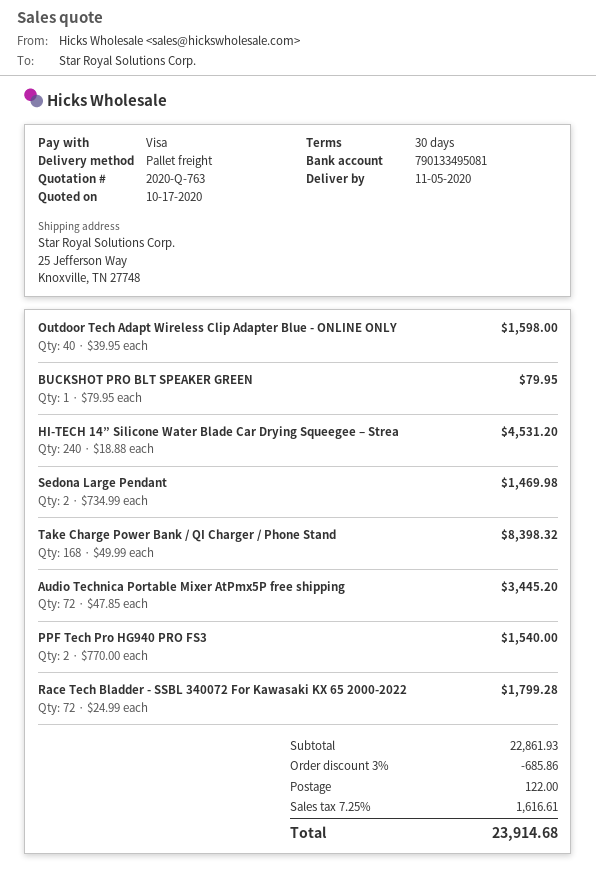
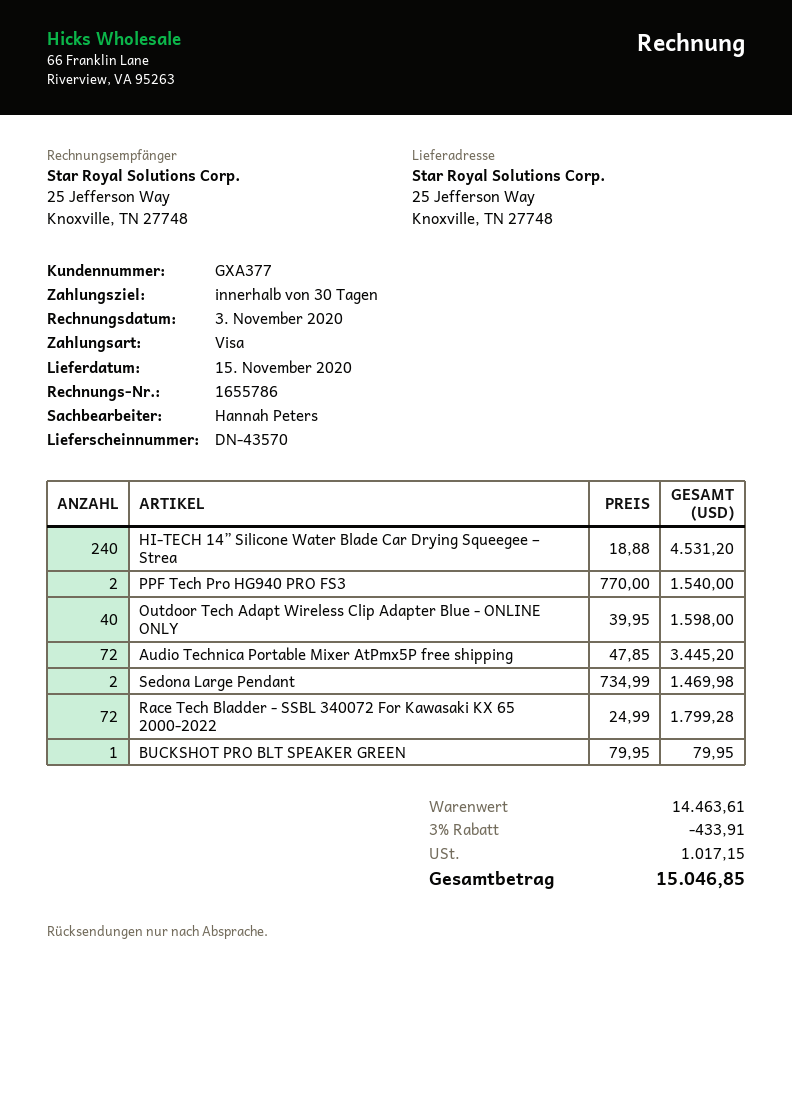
delivery date: 2020-11-05 -> 2020-11-15
Take Charge Power Bank / QI Charger / Phone Stand: 168 x 49.99 = 8398.32 -> none
subtotal: 22861.93 -> 14463.61
discount: 3% = 685.86 -> 3% = 433.91
shipping: 122.00 -> none
tax: 1616.61 -> 1017.15
total: 23914.68 -> 15046.85

